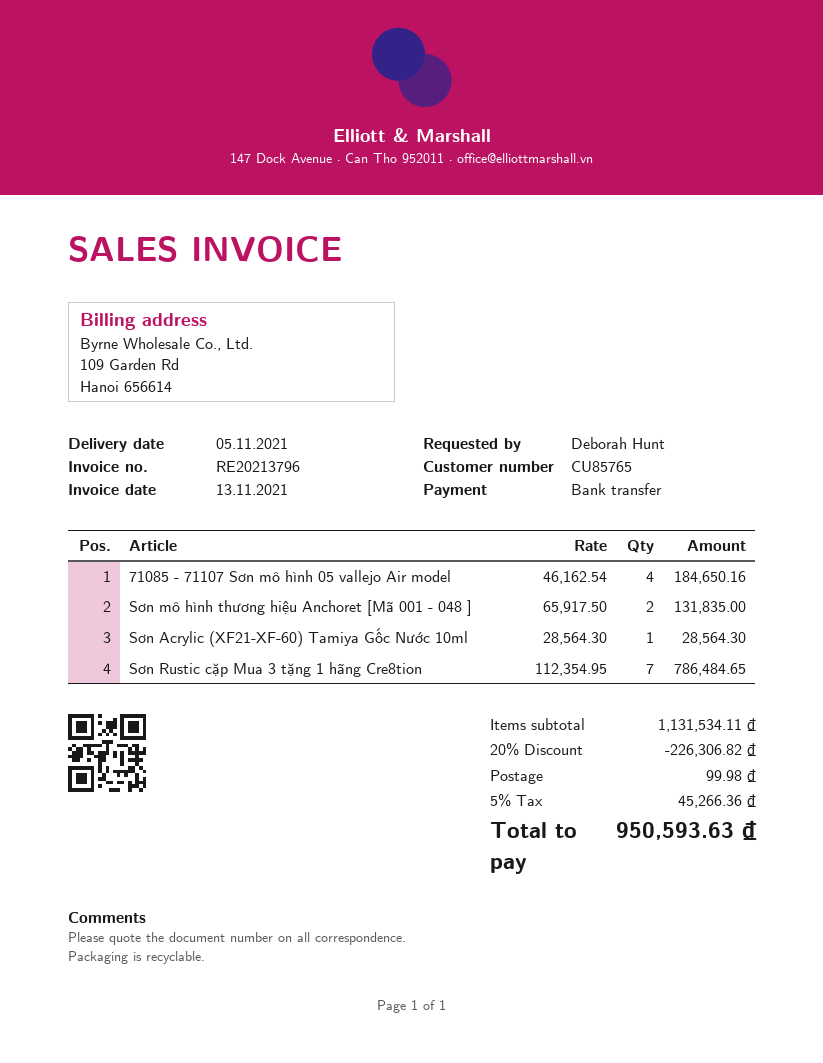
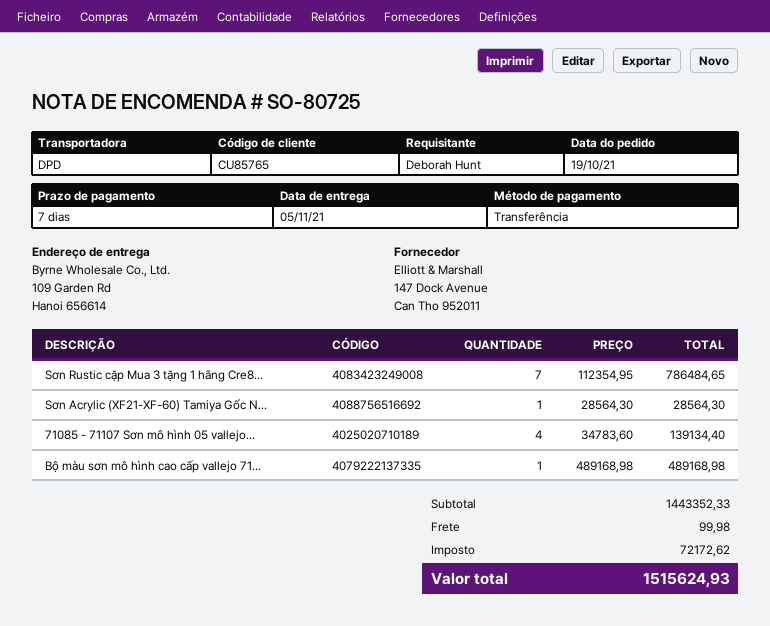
71085 - 71107 Sơn mô hình 05 vallejo Air model: 4 x 46162.54 = 184650.16 -> 4 x 34783.60 = 139134.40
Sơn mô hình thương hiệu Anchoret [Mã 001 - 048 ]: 2 x 65917.50 = 131835.00 -> none
Bộ màu sơn mô hình cao cấp vallejo 71...: none -> 1 x 489168.98 = 489168.98
subtotal: 1131534.11 -> 1443352.33
discount: 20% = 226306.82 -> none
tax: 45266.36 -> 72172.62
total: 950593.63 -> 1515624.93

